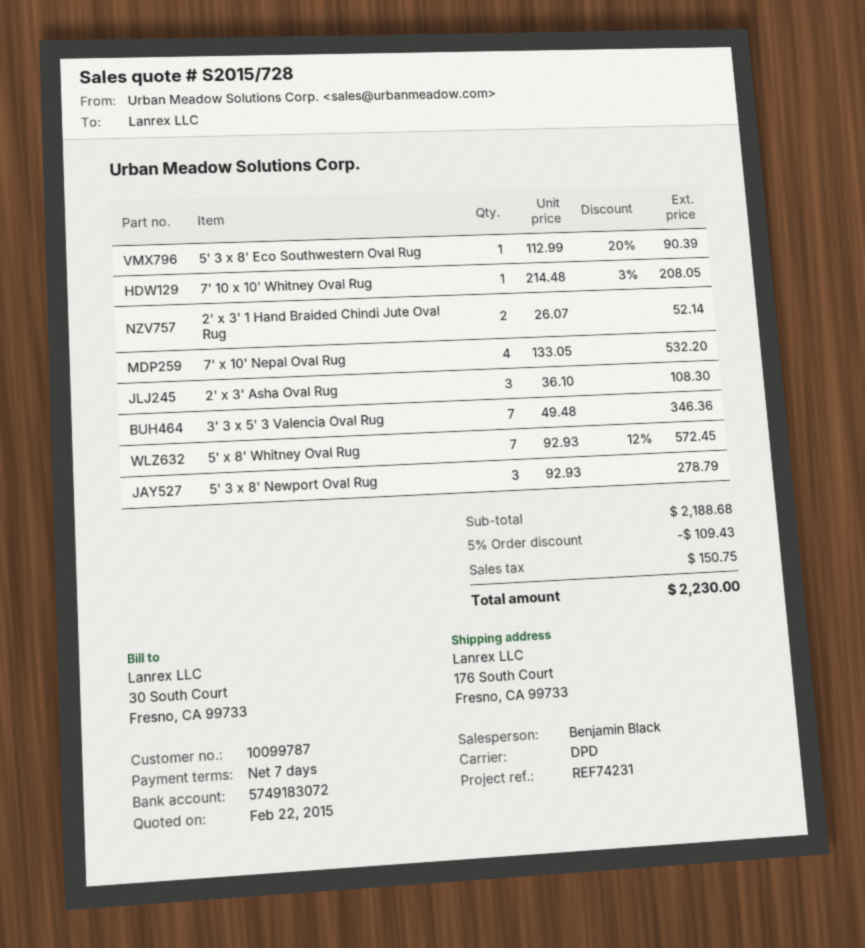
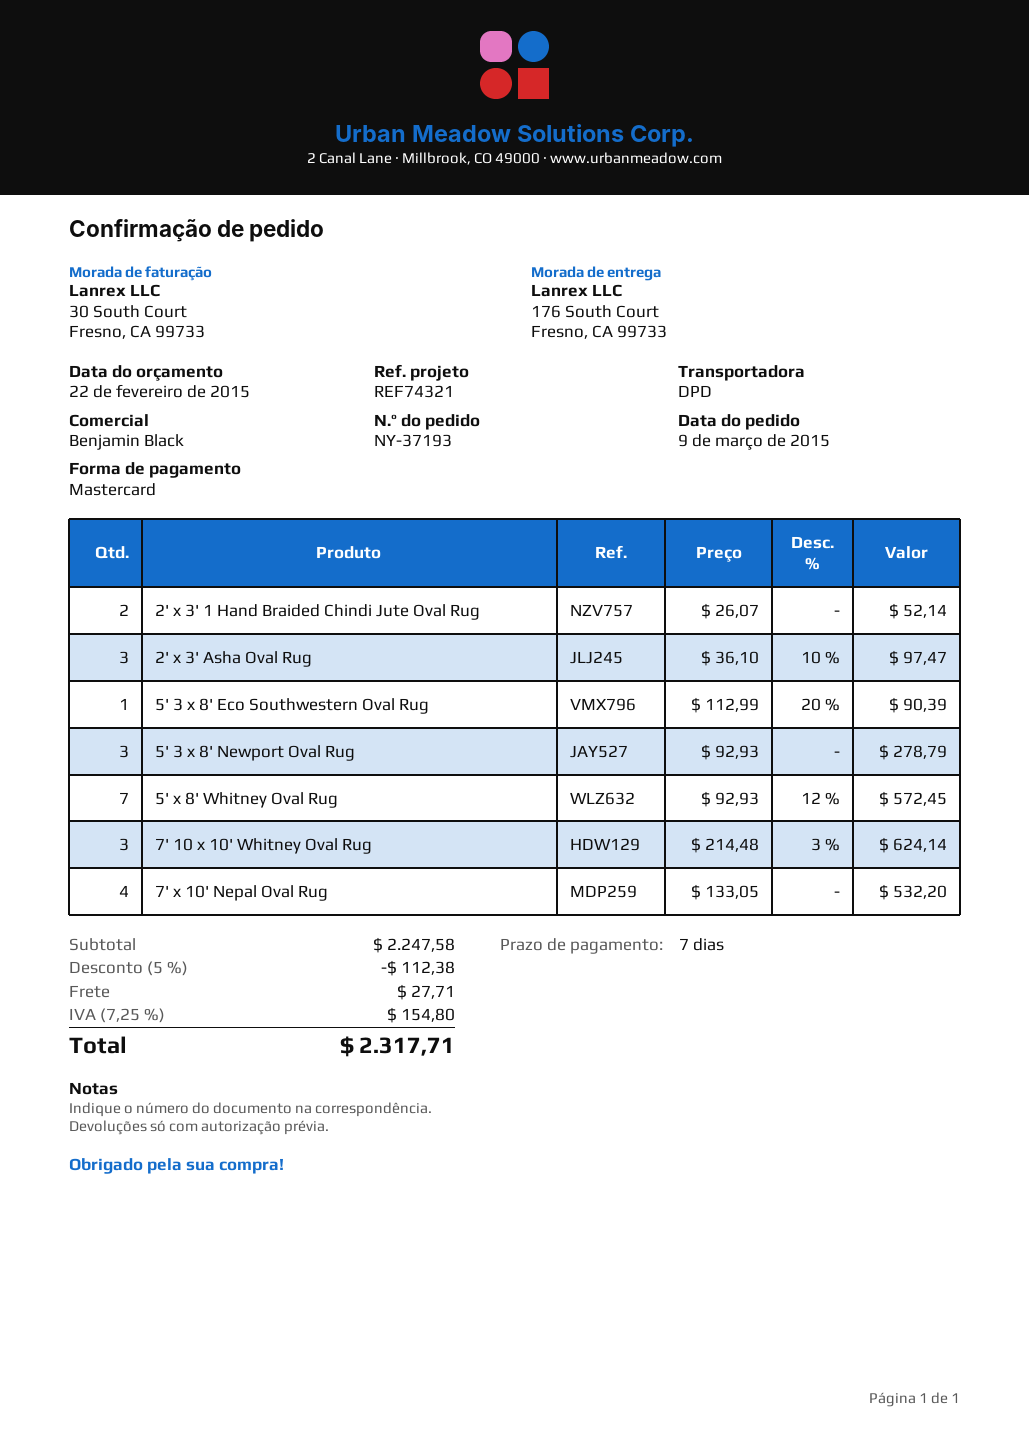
reference: REF74231 -> REF74321
7' 10 x 10' Whitney Oval Rug: 1 x 214.48 - 3% = 208.05 -> 3 x 214.48 - 3% = 624.14
2' x 3' Asha Oval Rug: 3 x 36.10 = 108.30 -> 3 x 36.10 - 10% = 97.47
3' 3 x 5' 3 Valencia Oval Rug: 7 x 49.48 = 346.36 -> none
subtotal: 2188.68 -> 2247.58
discount: 5% = 109.43 -> 5% = 112.38
shipping: none -> 27.71
tax: 150.75 -> 154.80
total: 2230.00 -> 2317.71

